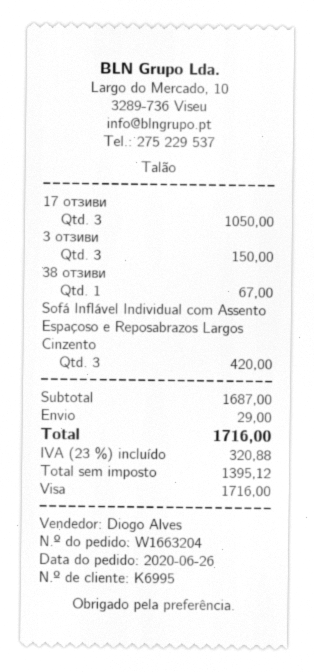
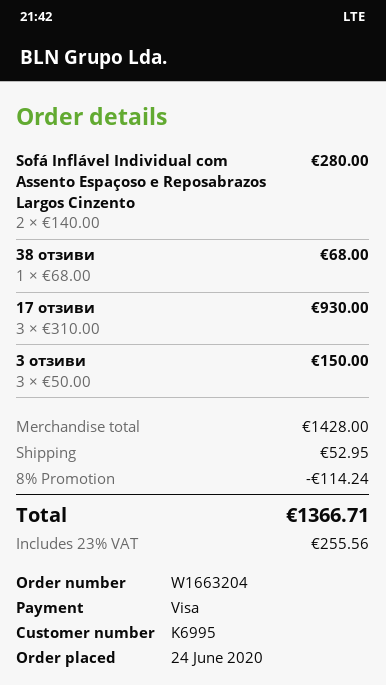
order date: 2020-06-26 -> 2020-06-24
17 отзиви: 3 for 1050.00 -> 3 for 930.00
38 отзиви: 1 for 67.00 -> 1 for 68.00
Sofá Inflável Individual com Assento Espaçoso e Reposabrazos Largos Cinzento: 3 for 420.00 -> 2 for 280.00
subtotal: 1687.00 -> 1428.00
discount: none -> 8% = 114.24
shipping: 29.00 -> 52.95
tax: 23% = 320.88 -> 23% = 255.56
total: 1716.00 -> 1366.71

